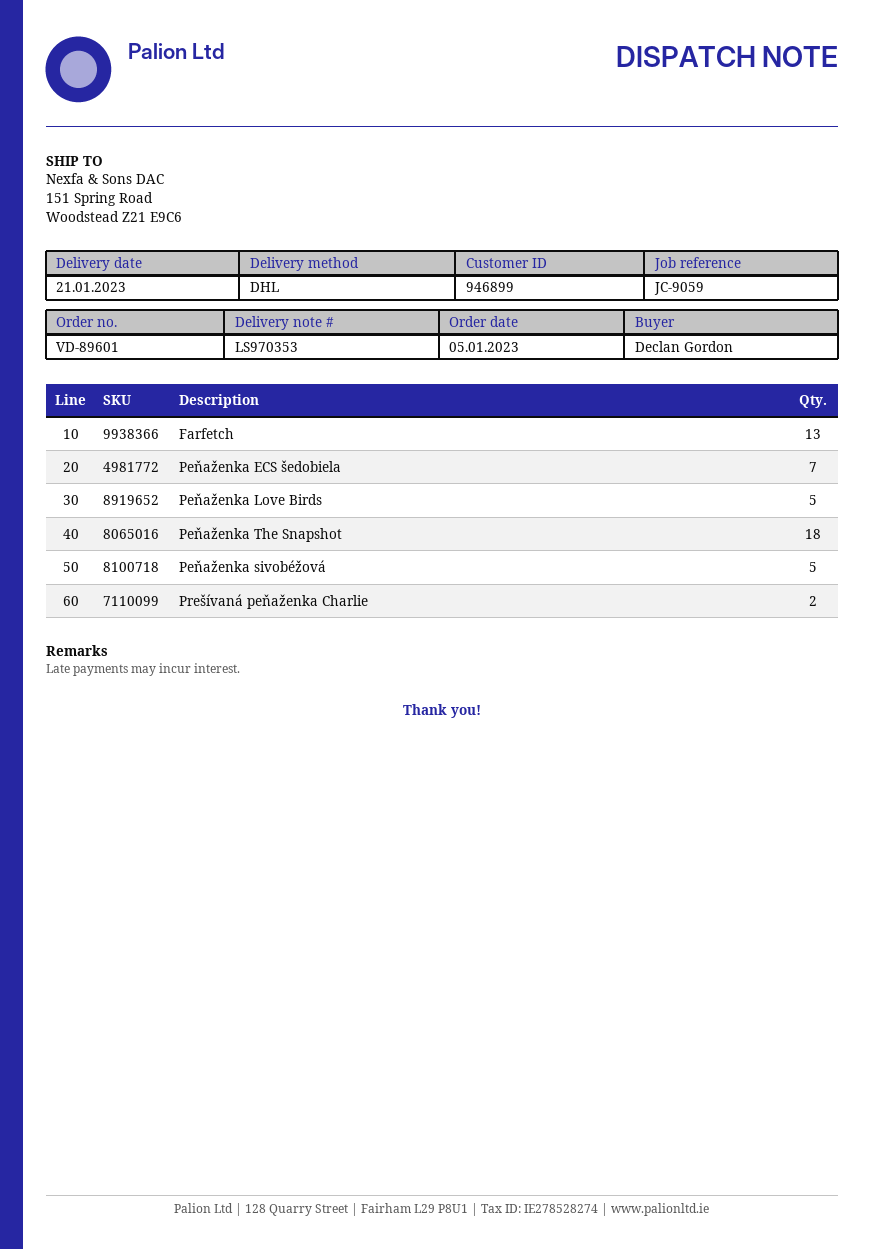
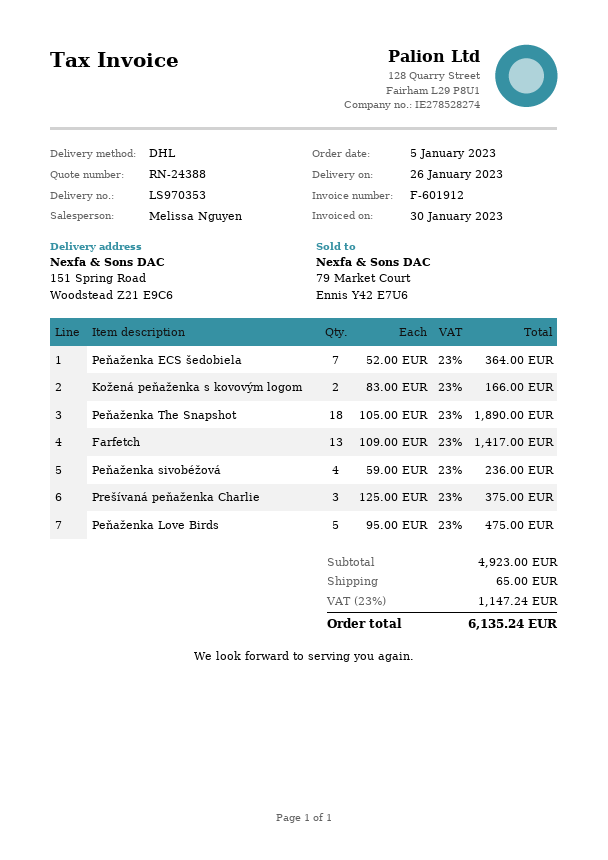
delivery date: 2023-01-21 -> 2023-01-26
Peňaženka sivobéžová: 5 -> 4
Prešívaná peňaženka Charlie: 2 -> 3
Kožená peňaženka s kovovým logom: none -> 2

